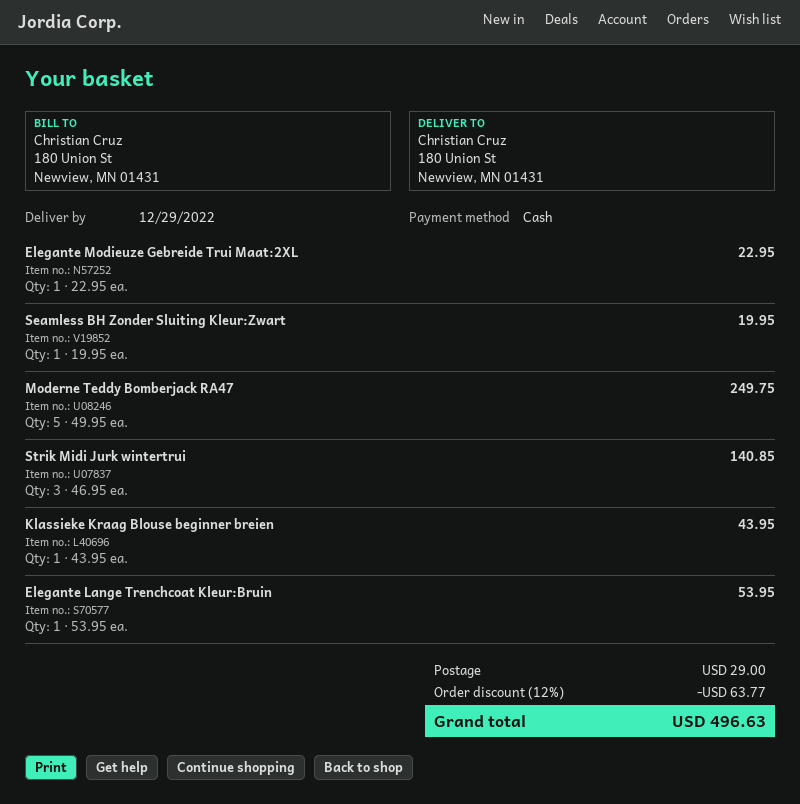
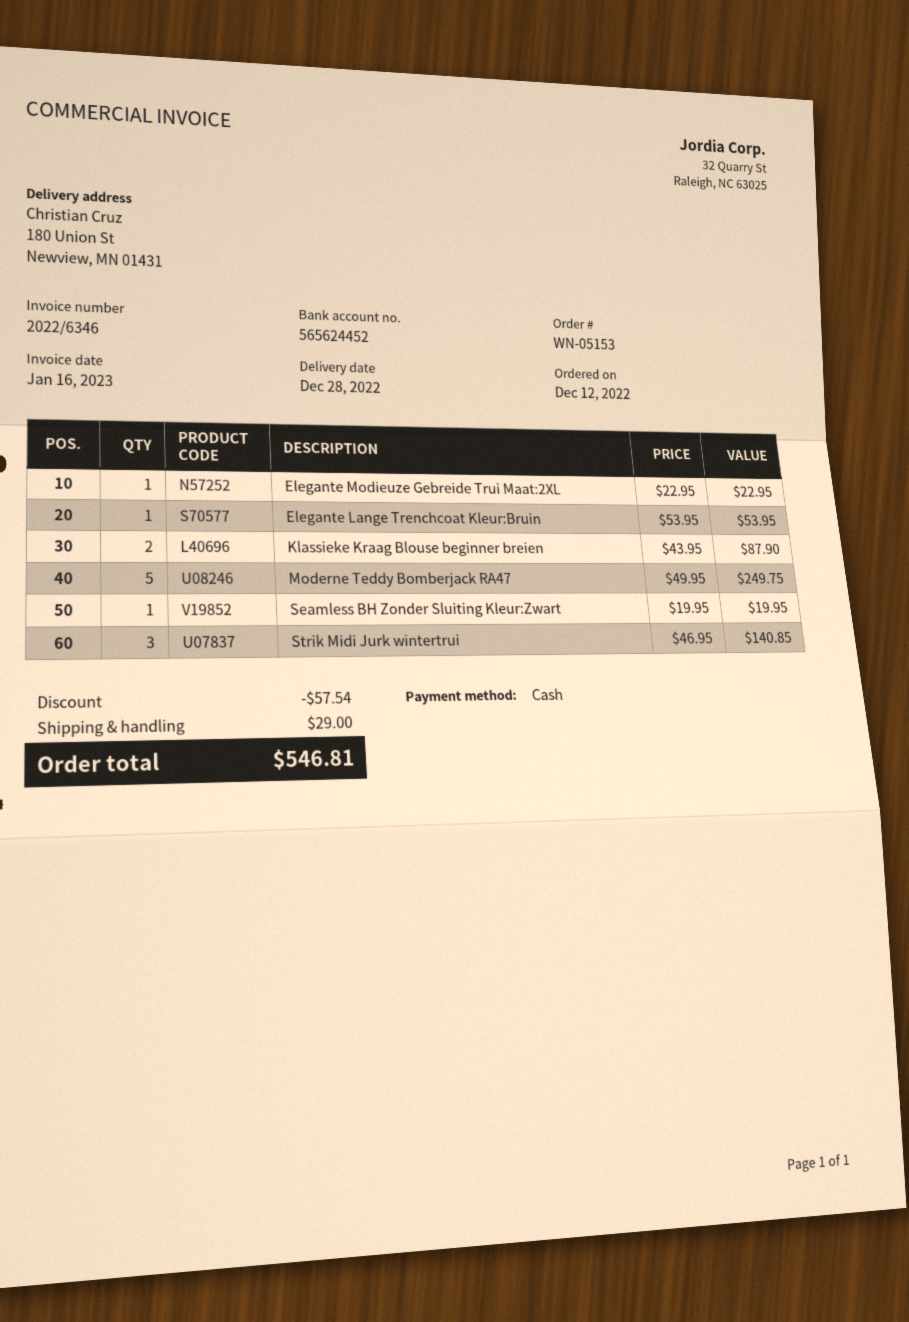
delivery date: 2022-12-29 -> 2022-12-28
Klassieke Kraag Blouse beginner breien: 1 x 43.95 = 43.95 -> 2 x 43.95 = 87.90
discount: 63.77 -> 57.54
total: 496.63 -> 546.81

